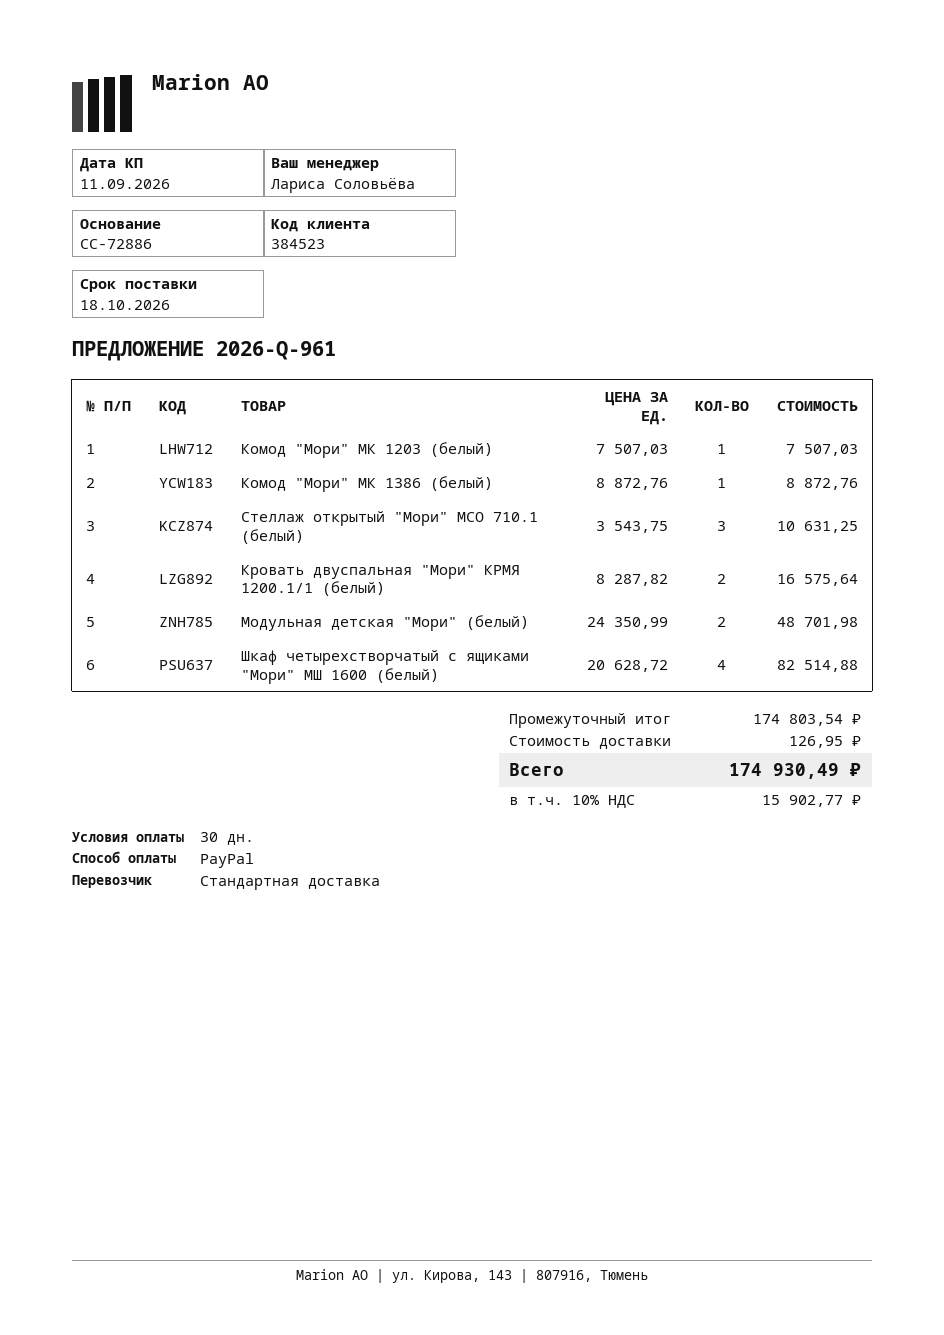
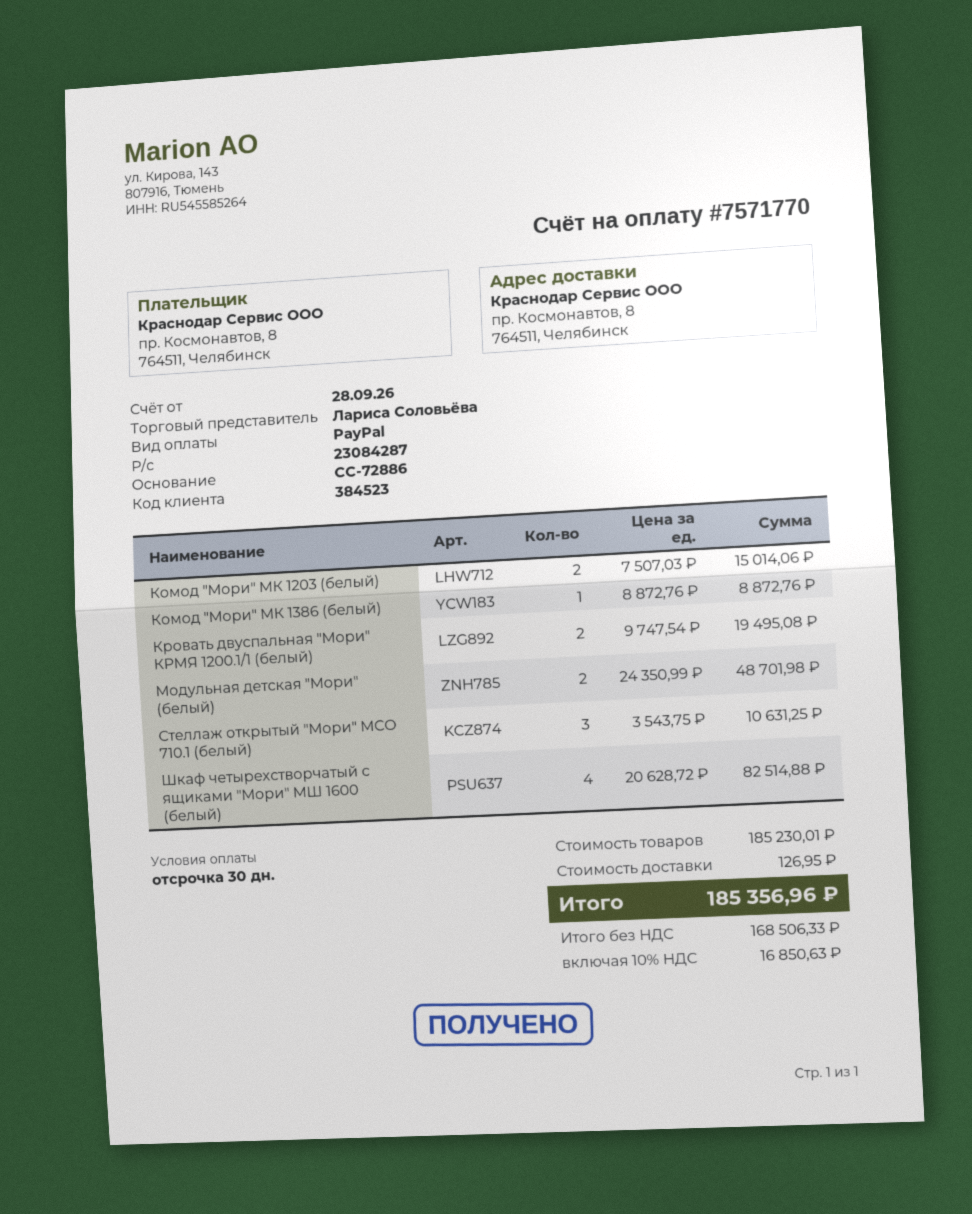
Комод "Мори" МК 1203 (белый): 1 x 7507.03 = 7507.03 -> 2 x 7507.03 = 15014.06
Кровать двуспальная "Мори" КРМЯ 1200.1/1 (белый): 2 x 8287.82 = 16575.64 -> 2 x 9747.54 = 19495.08
subtotal: 174803.54 -> 185230.01
tax: 10% = 15902.77 -> 10% = 16850.63
total: 174930.49 -> 185356.96

